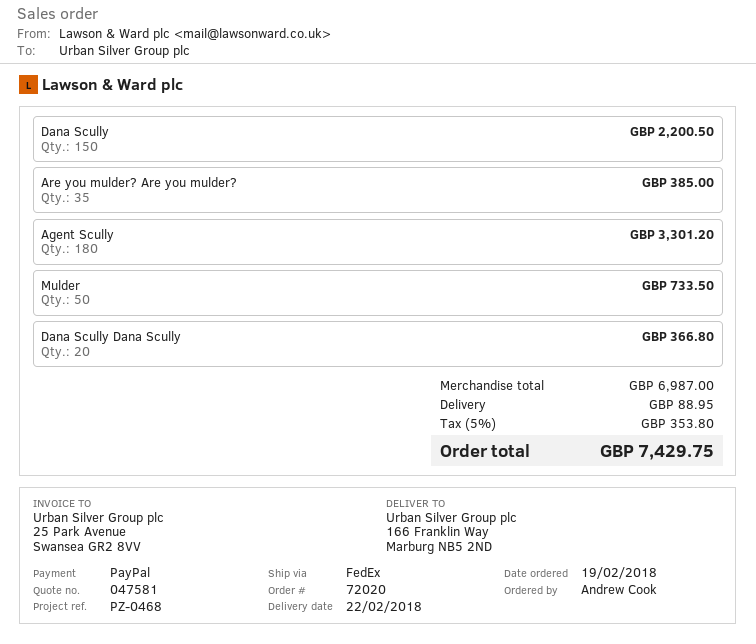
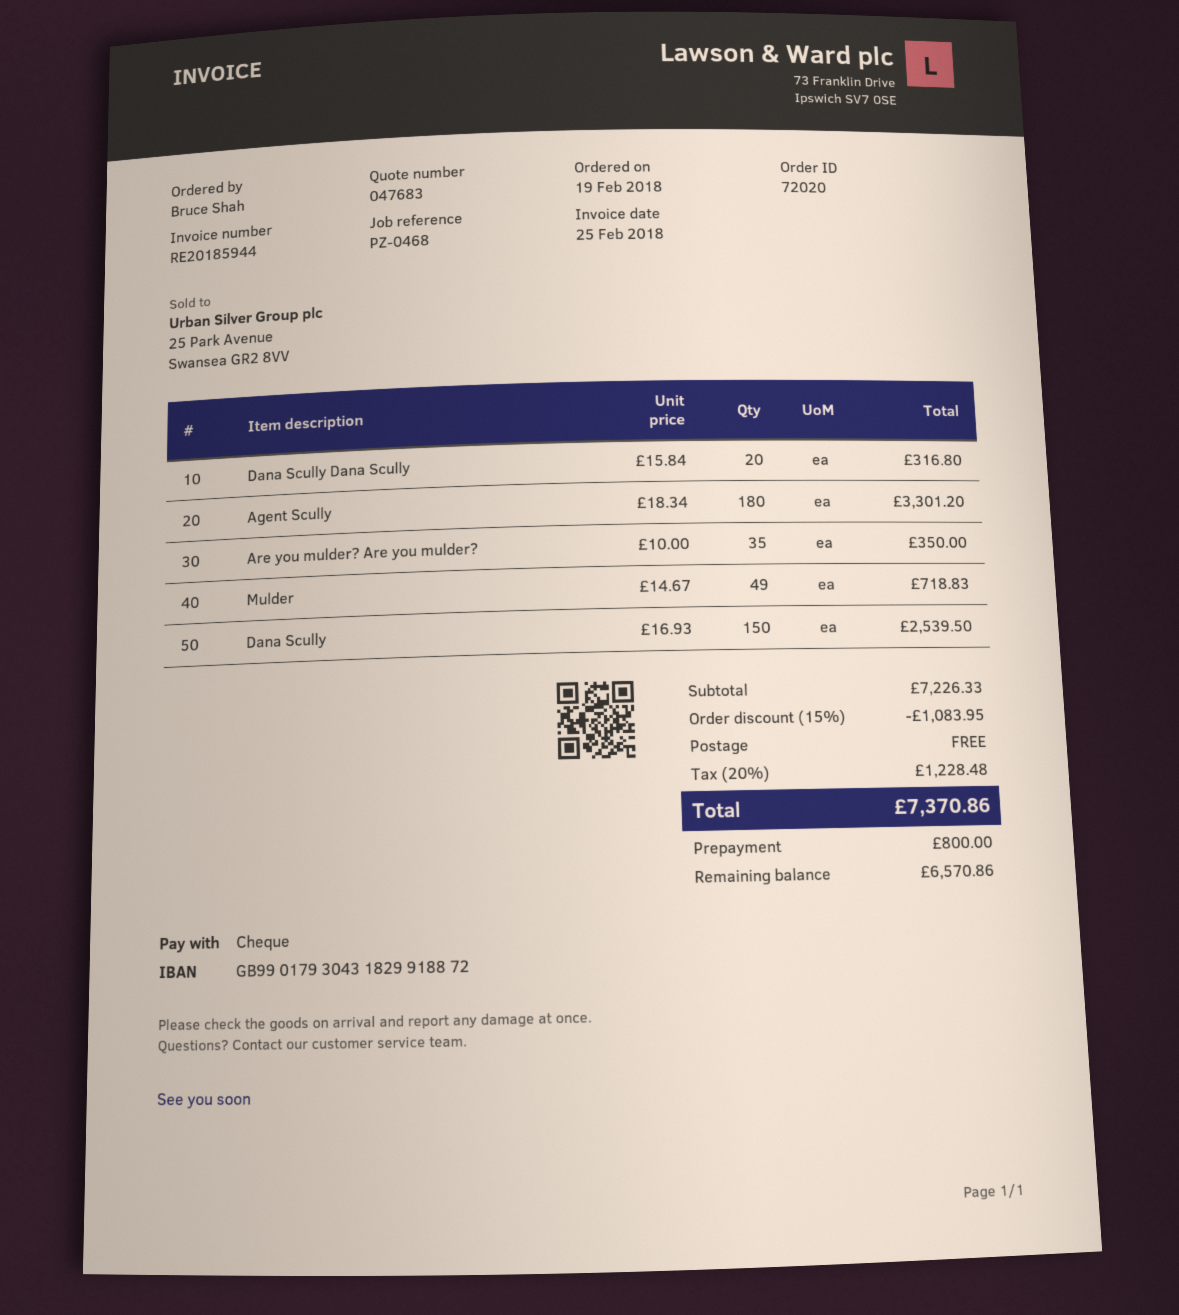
quote number: 047581 -> 047683
ordered by: Andrew Cook -> Bruce Shah
payment method: PayPal -> cheque
Dana Scully: 150 for 2200.50 -> 150 for 2539.50
Are you mulder? Are you mulder?: 35 for 385.00 -> 35 for 350.00
Mulder: 50 for 733.50 -> 49 for 718.83
Dana Scully Dana Scully: 20 for 366.80 -> 20 for 316.80
subtotal: 6987.00 -> 7226.33
discount: none -> 15% = 1083.95
shipping: 88.95 -> 0.00
tax: 5% = 353.80 -> 20% = 1228.48
total: 7429.75 -> 7370.86

